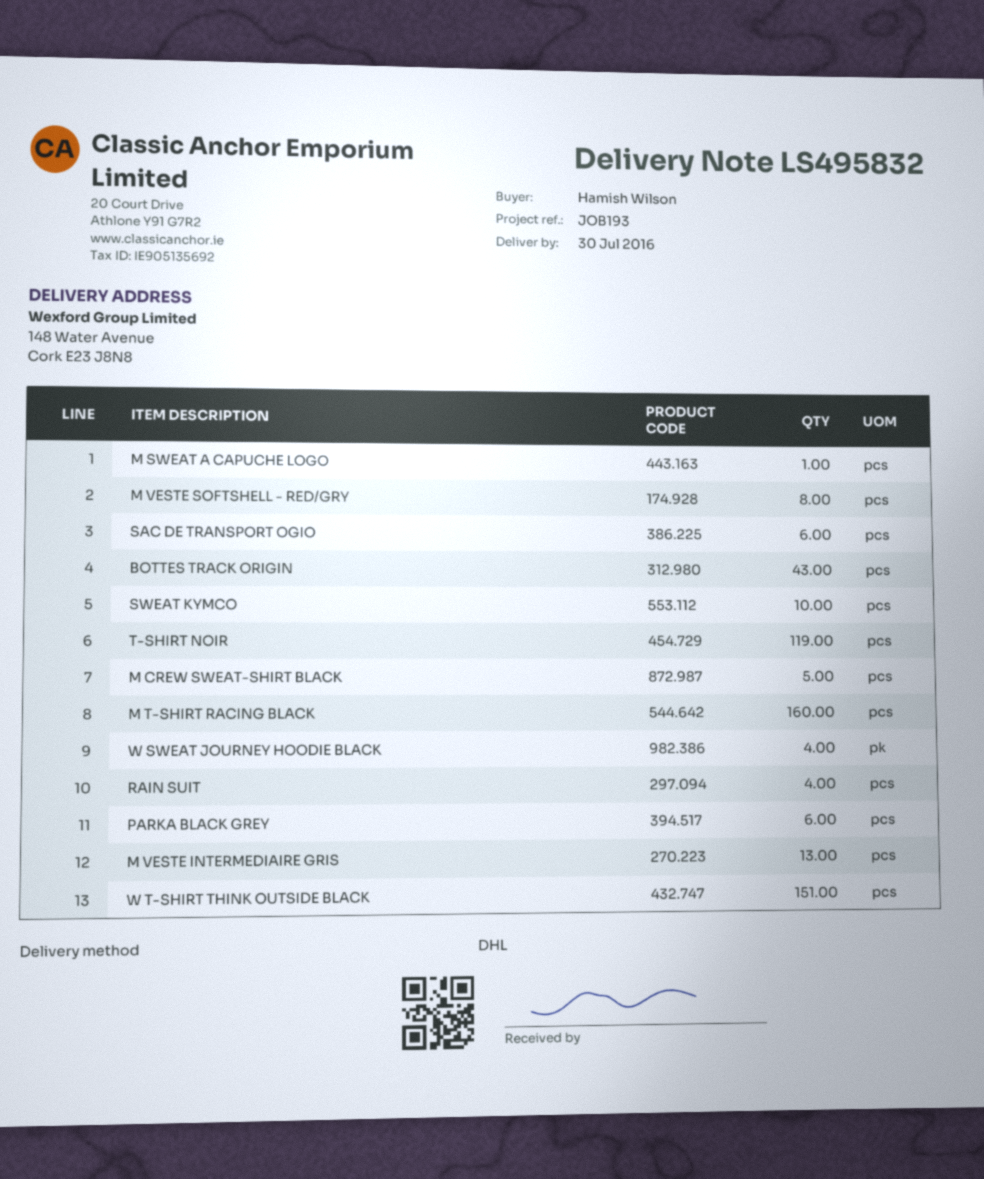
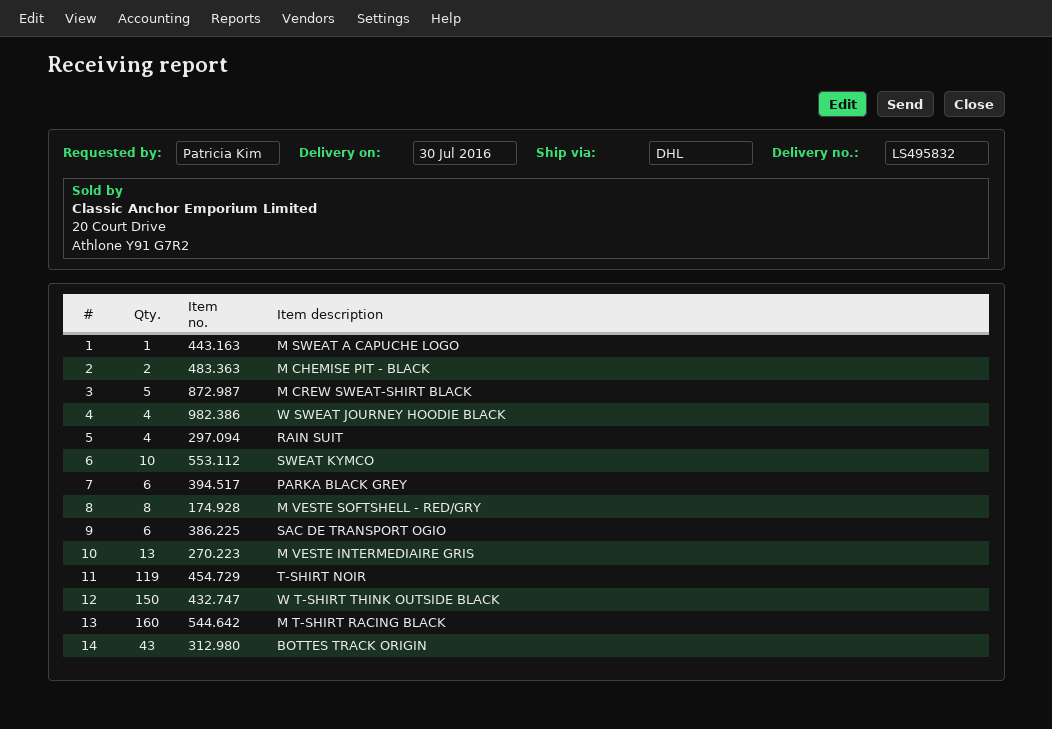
ordered by: Hamish Wilson -> Patricia Kim
W T-SHIRT THINK OUTSIDE BLACK: 151 -> 150
M CHEMISE PIT - BLACK: none -> 2

